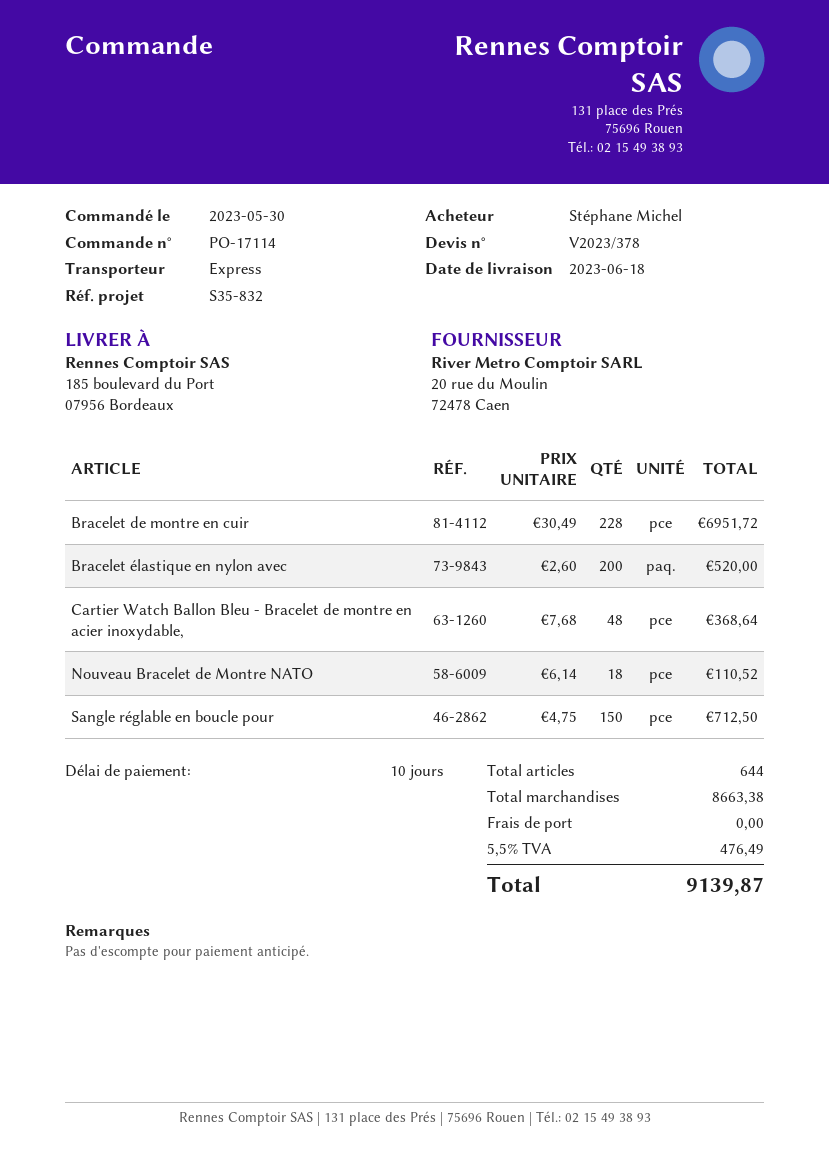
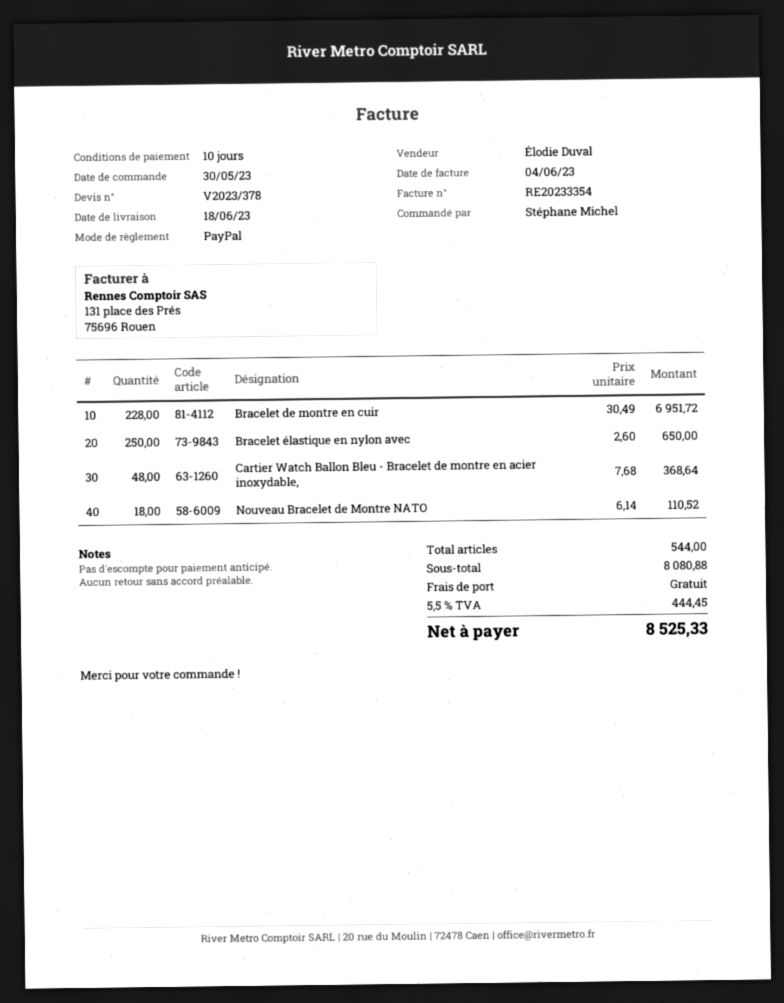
Bracelet élastique en nylon avec: 200 x 2.60 = 520.00 -> 250 x 2.60 = 650.00
Sangle réglable en boucle pour: 150 x 4.75 = 712.50 -> none
total quantity: 644 -> 544
subtotal: 8663.38 -> 8080.88
tax: 5.5% = 476.49 -> 5.5% = 444.45
total: 9139.87 -> 8525.33

